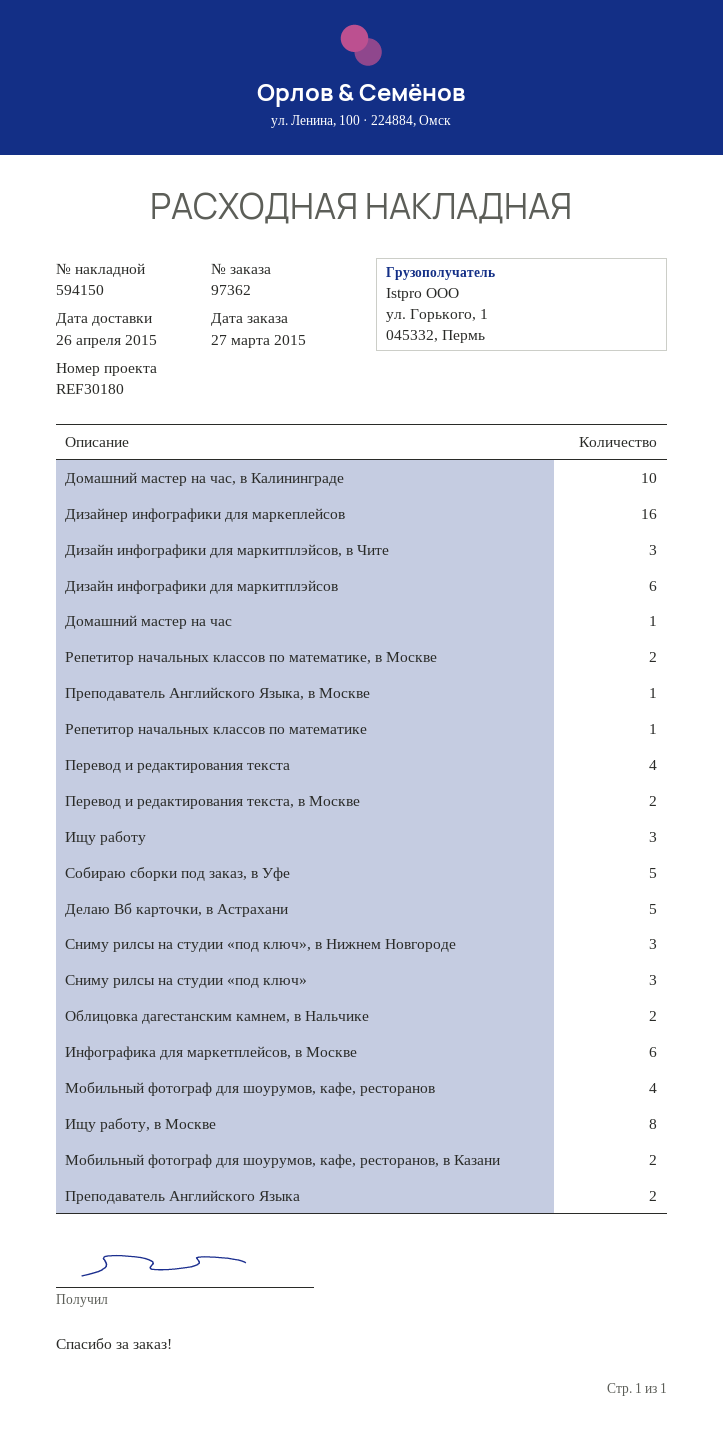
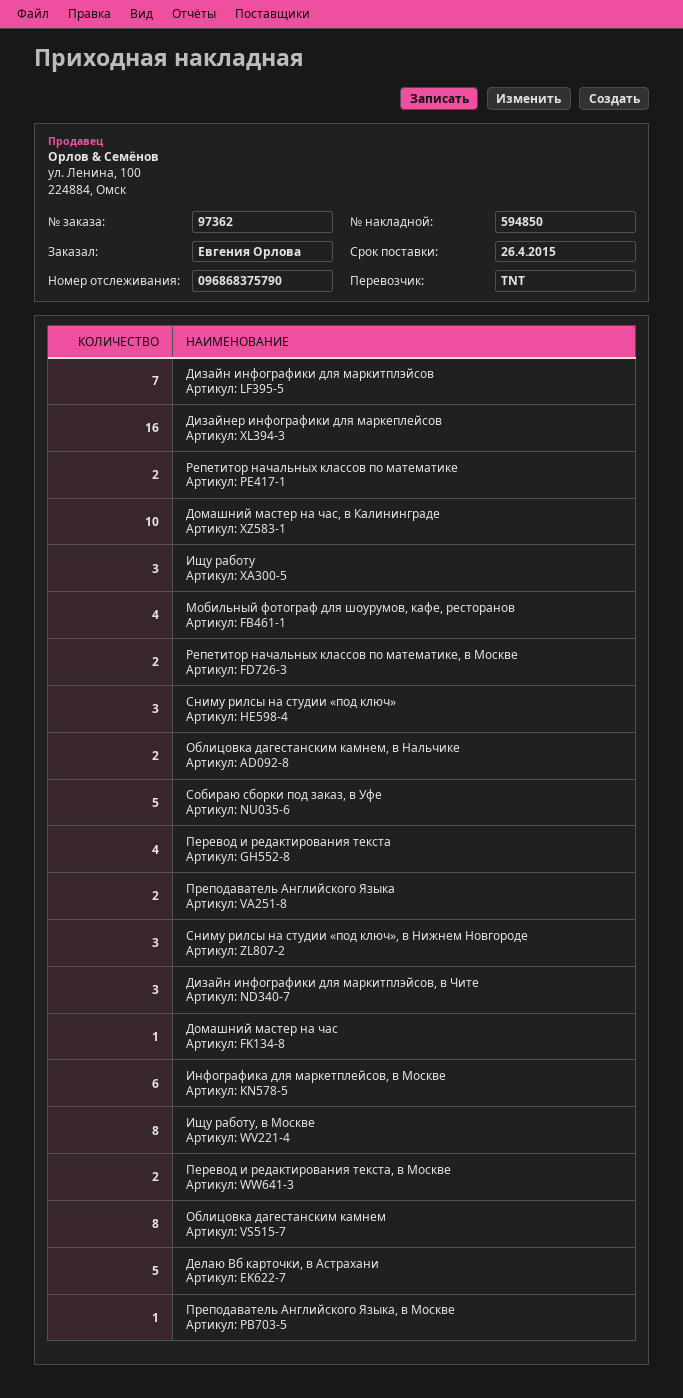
delivery note number: 594150 -> 594850
Дизайн инфографики для маркитплэйсов: 6 -> 7
Репетитор начальных классов по математике: 1 -> 2
Мобильный фотограф для шоурумов, кафе, ресторанов, в Казани: 2 -> none
Облицовка дагестанским камнем: none -> 8

